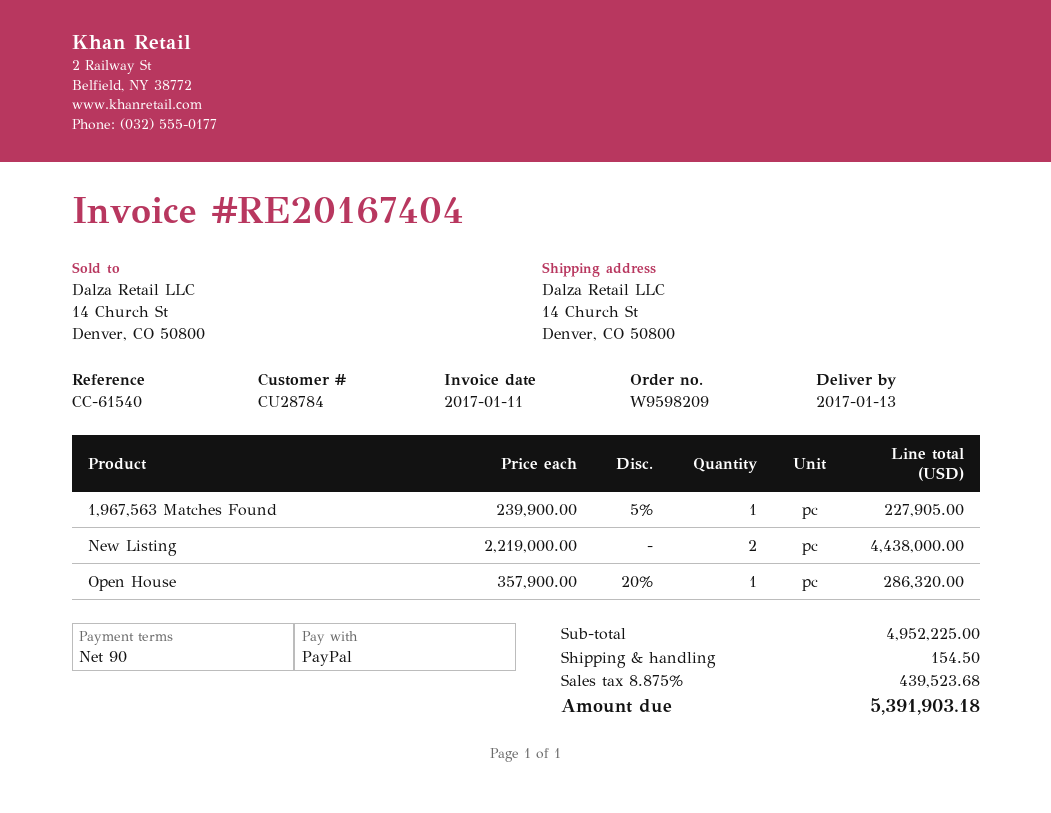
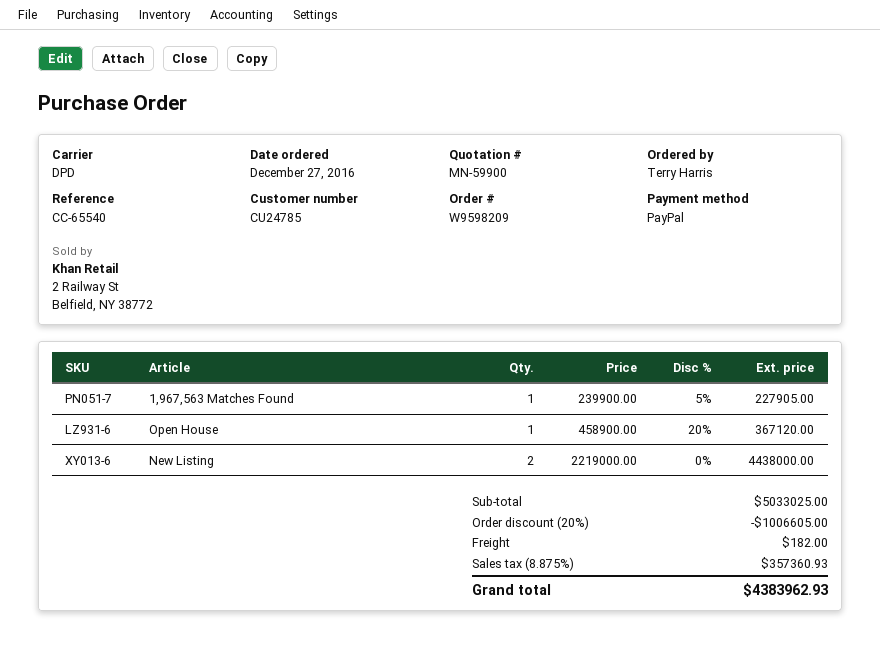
customer number: CU28784 -> CU24785
reference: CC-61540 -> CC-65540
Open House: 1 x 357900.00 - 20% = 286320.00 -> 1 x 458900.00 - 20% = 367120.00
subtotal: 4952225.00 -> 5033025.00
discount: none -> 20% = 1006605.00
shipping: 154.50 -> 182.00
tax: 8.875% = 439523.68 -> 8.875% = 357360.93
total: 5391903.18 -> 4383962.93

